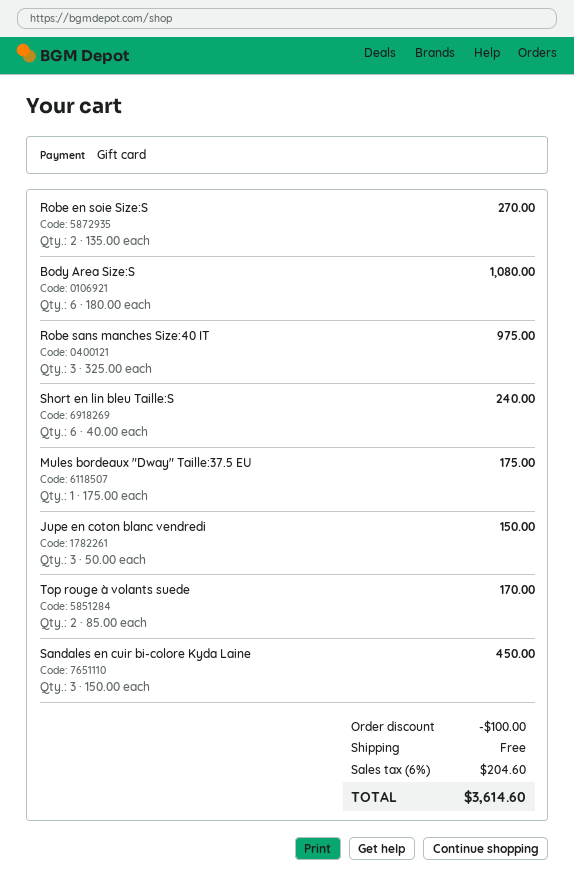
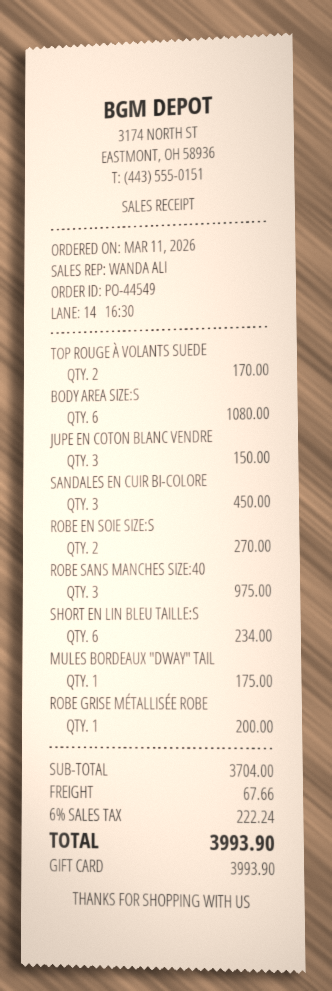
Short en lin bleu Taille:S: 6 for 240.00 -> 6 for 234.00
ROBE GRISE MÉTALLISÉE ROBE: none -> 1 for 200.00
discount: 100.00 -> none
shipping: 0.00 -> 67.66
tax: 6% = 204.60 -> 6% = 222.24
total: 3614.60 -> 3993.90

